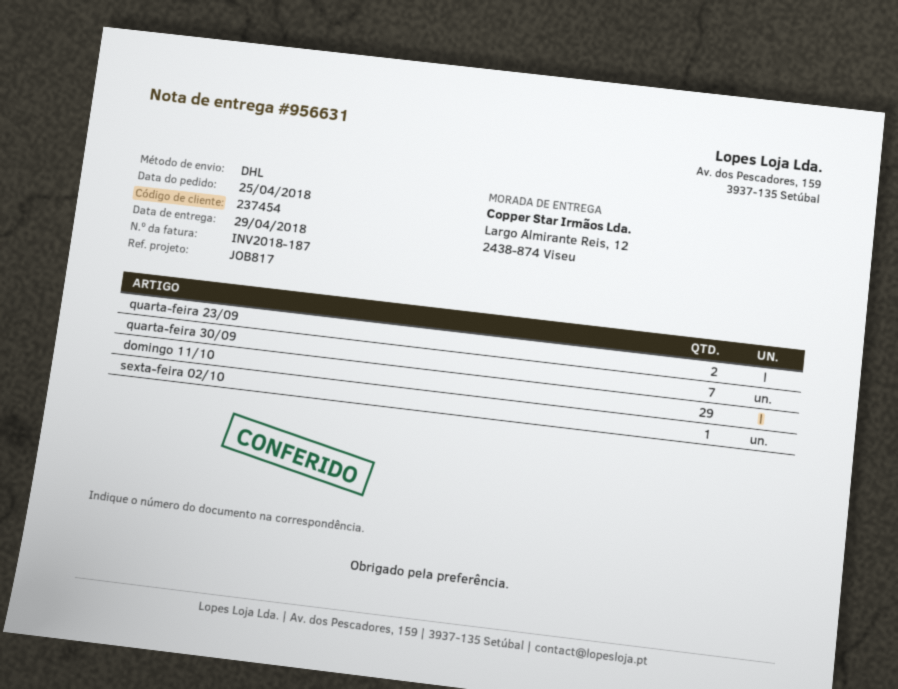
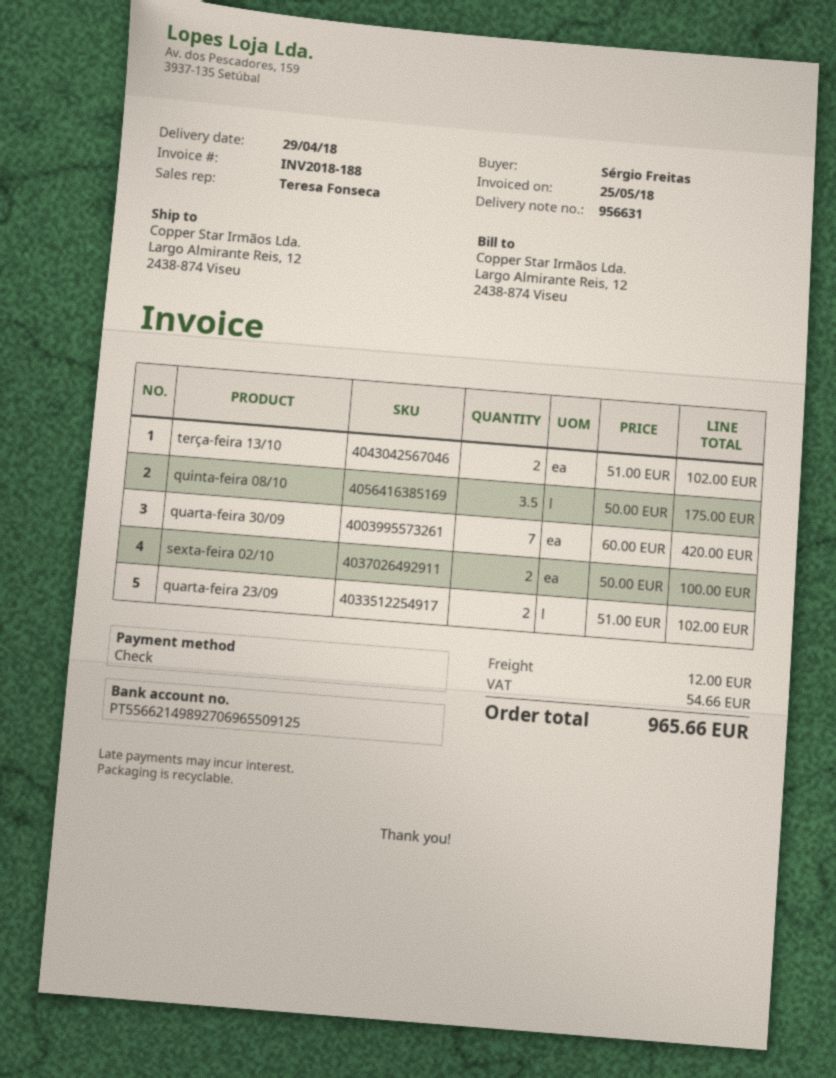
invoice number: INV2018-187 -> INV2018-188
domingo 11/10: 29 -> none
sexta-feira 02/10: 1 -> 2
terça-feira 13/10: none -> 2
quinta-feira 08/10: none -> 3.5

